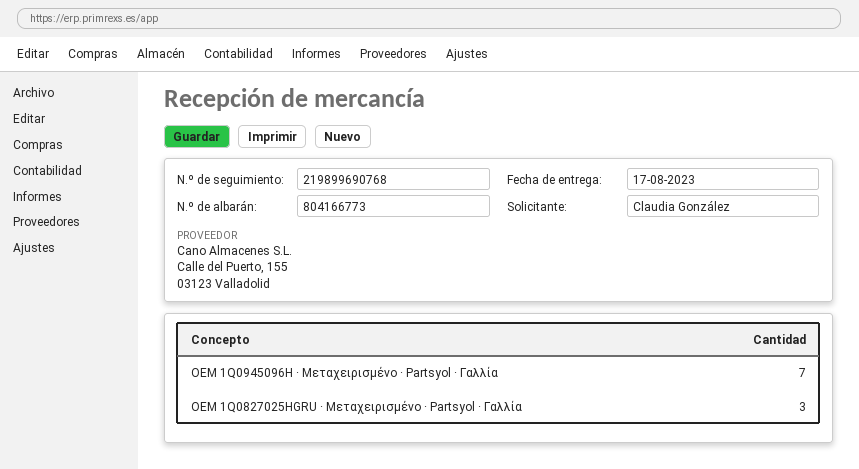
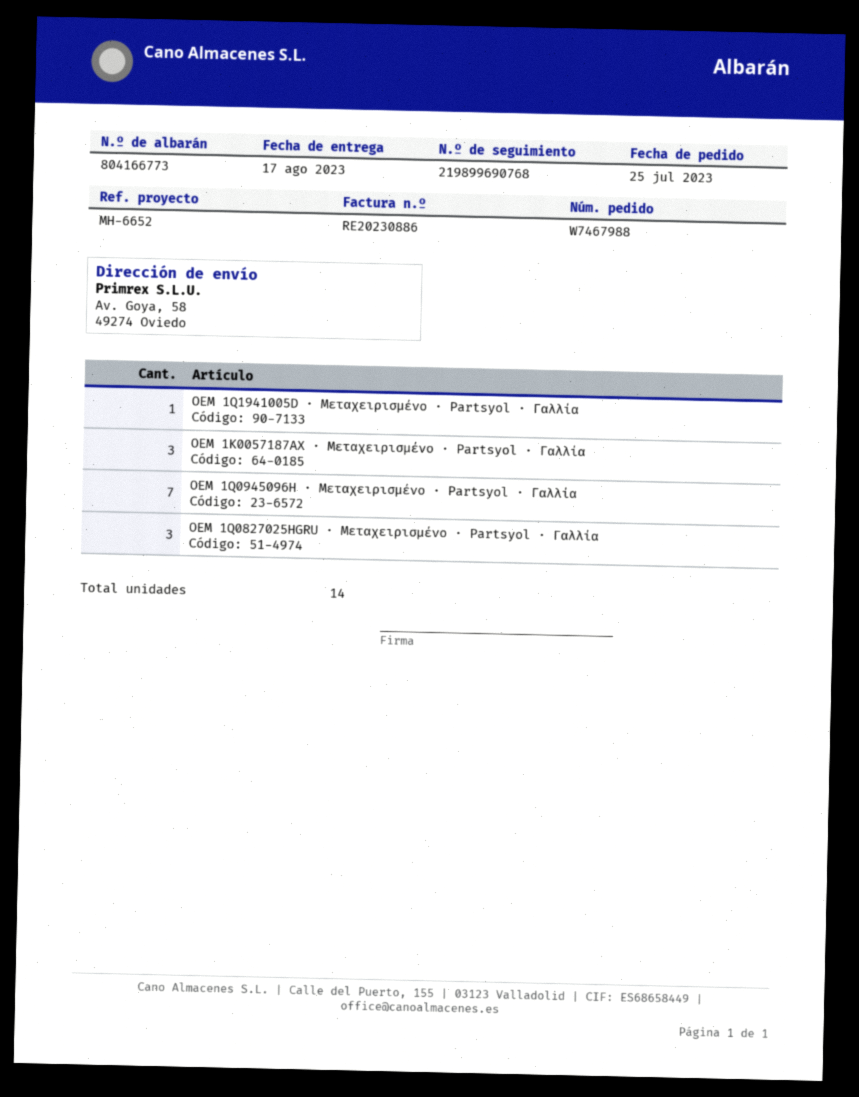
OEM 1Q1941005D · Μεταχειρισμένο · Partsyol · Γαλλία: none -> 1
OEM 1K0057187AX · Μεταχειρισμένο · Partsyol · Γαλλία: none -> 3

